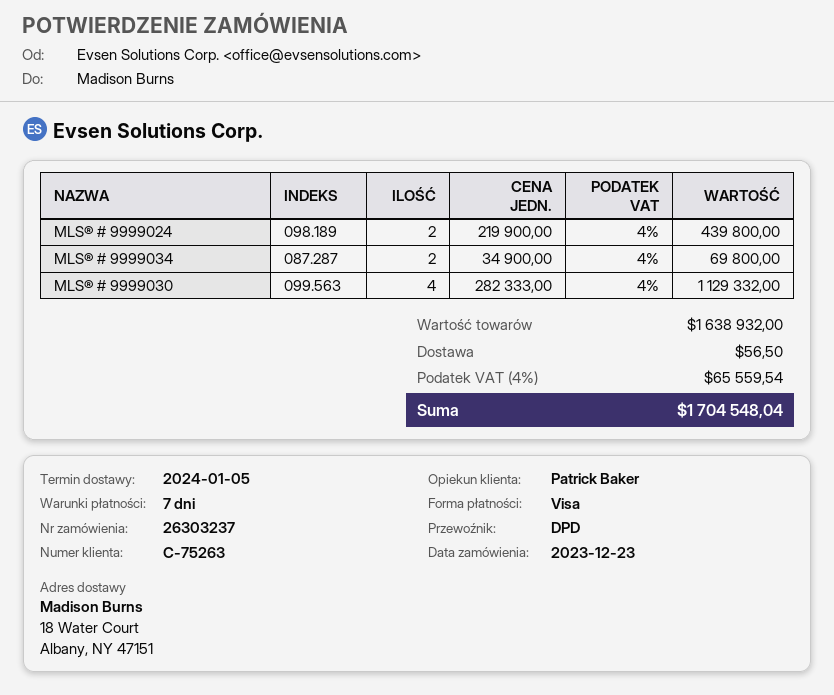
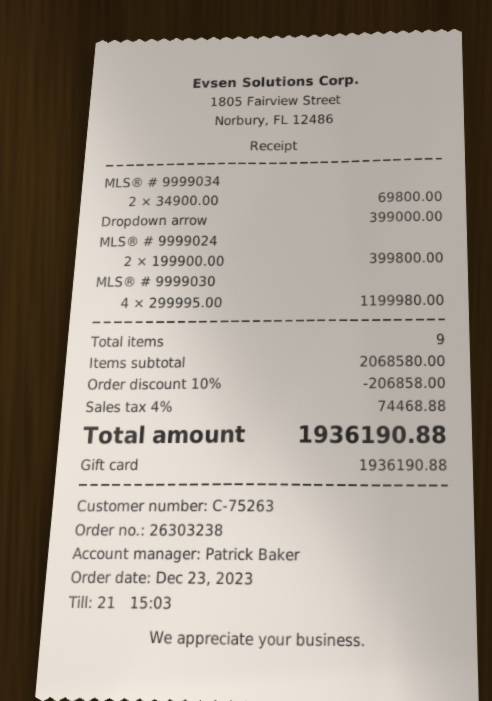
order number: 26303237 -> 26303238
payment method: Visa -> gift card
MLS® # 9999024: 2 x 219900.00 = 439800.00 -> 2 x 199900.00 = 399800.00
MLS® # 9999030: 4 x 282333.00 = 1129332.00 -> 4 x 299995.00 = 1199980.00
Dropdown arrow: none -> 1 x 399000.00 = 399000.00
subtotal: 1638932.00 -> 2068580.00
discount: none -> 10% = 206858.00
shipping: 56.50 -> none
tax: 4% = 65559.54 -> 4% = 74468.88
total: 1704548.04 -> 1936190.88

